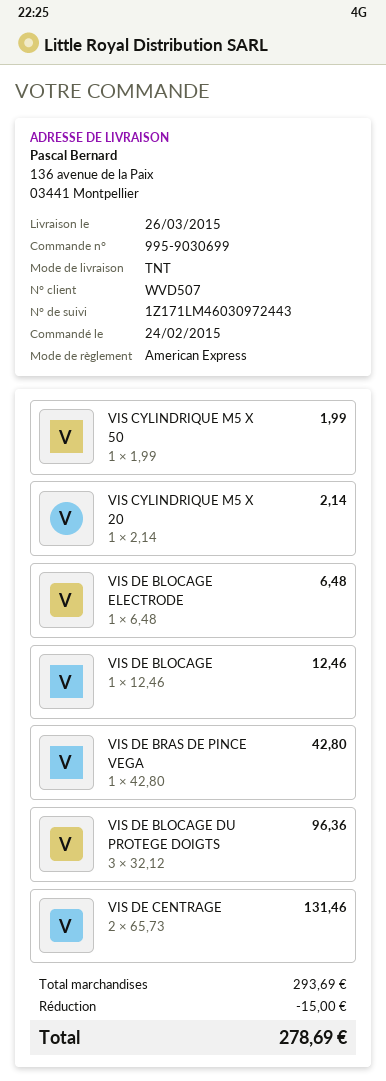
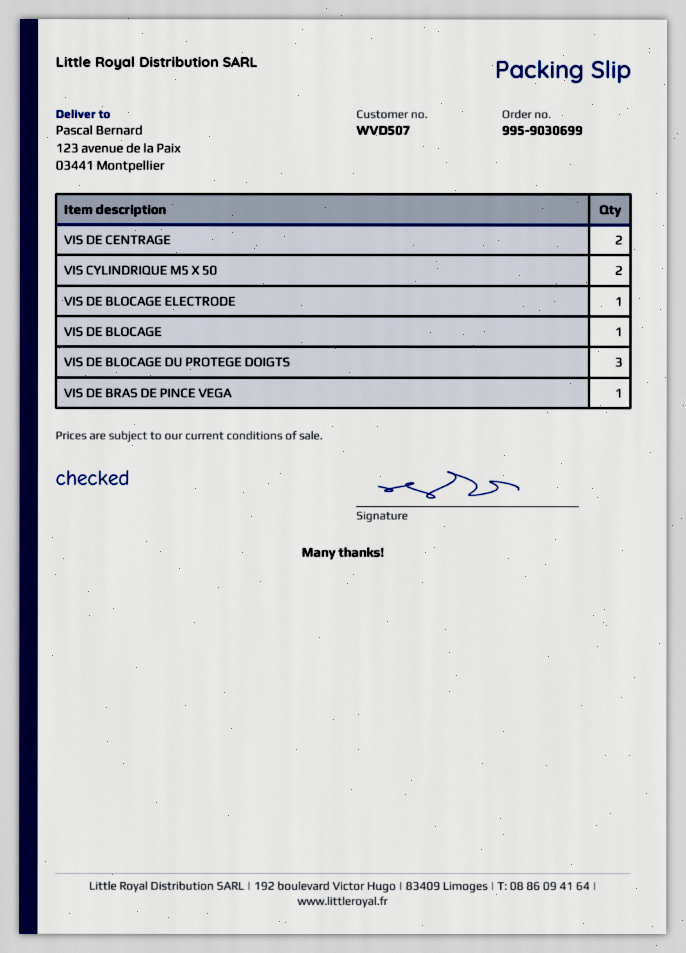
ship to: 136 avenue de la Paix, 03441 Montpellier -> 123 avenue de la Paix, 03441 Montpellier
VIS CYLINDRIQUE M5 X 50: 1 -> 2
VIS CYLINDRIQUE M5 X 20: 1 -> none

